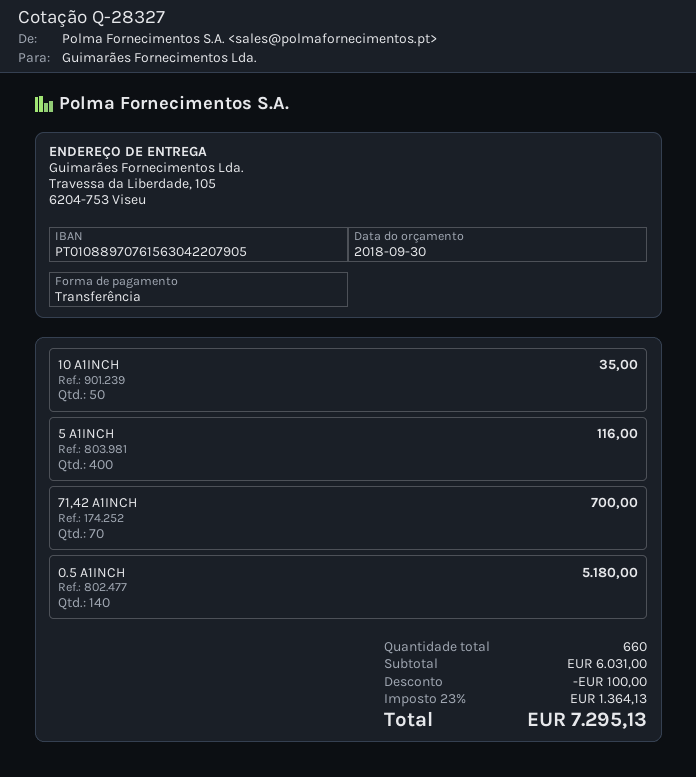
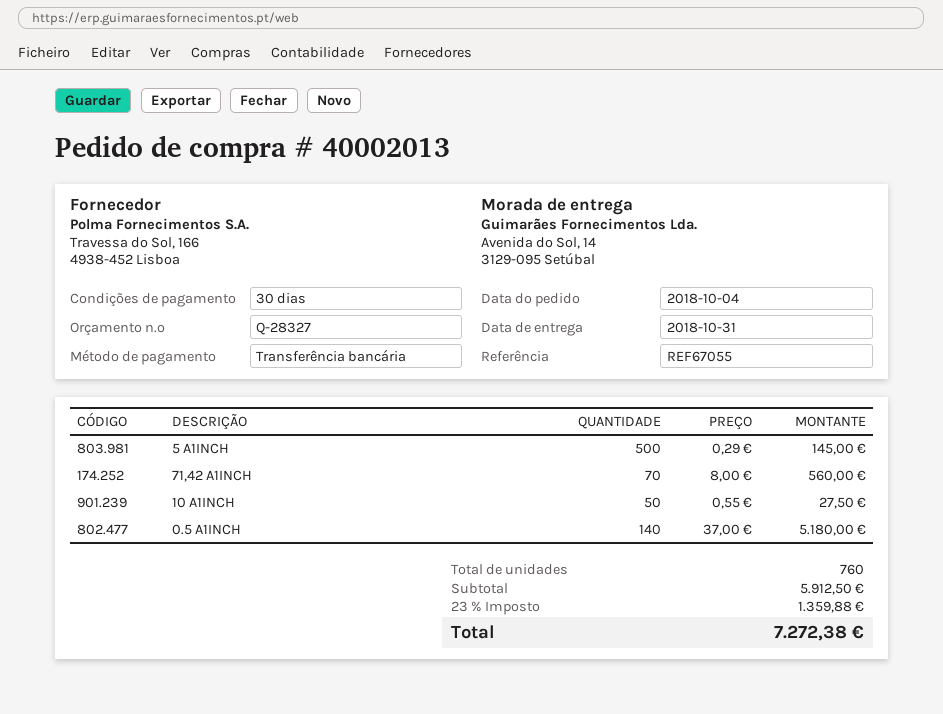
ship to: Travessa da Liberdade, 105, 6204-753 Viseu -> Avenida do Sol, 14, 3129-095 Setúbal
10 A1INCH: 50 for 35.00 -> 50 for 27.50
5 A1INCH: 400 for 116.00 -> 500 for 145.00
71,42 A1INCH: 70 for 700.00 -> 70 for 560.00
total quantity: 660 -> 760
subtotal: 6031.00 -> 5912.50
discount: 100.00 -> none
tax: 23% = 1364.13 -> 23% = 1359.88
total: 7295.13 -> 7272.38

